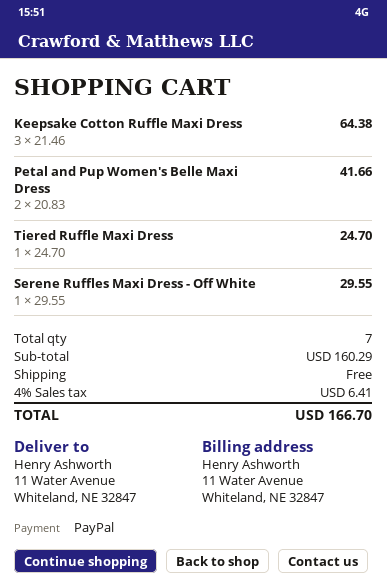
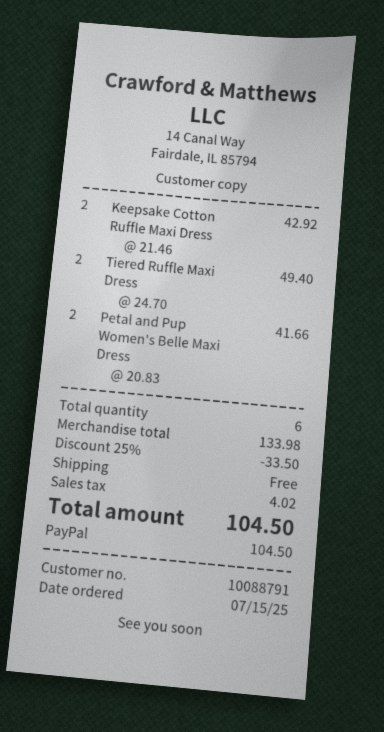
Keepsake Cotton Ruffle Maxi Dress: 3 x 21.46 = 64.38 -> 2 x 21.46 = 42.92
Tiered Ruffle Maxi Dress: 1 x 24.70 = 24.70 -> 2 x 24.70 = 49.40
Serene Ruffles Maxi Dress - Off White: 1 x 29.55 = 29.55 -> none
total quantity: 7 -> 6
subtotal: 160.29 -> 133.98
discount: none -> 25% = 33.50
tax: 6.41 -> 4.02
total: 166.70 -> 104.50

